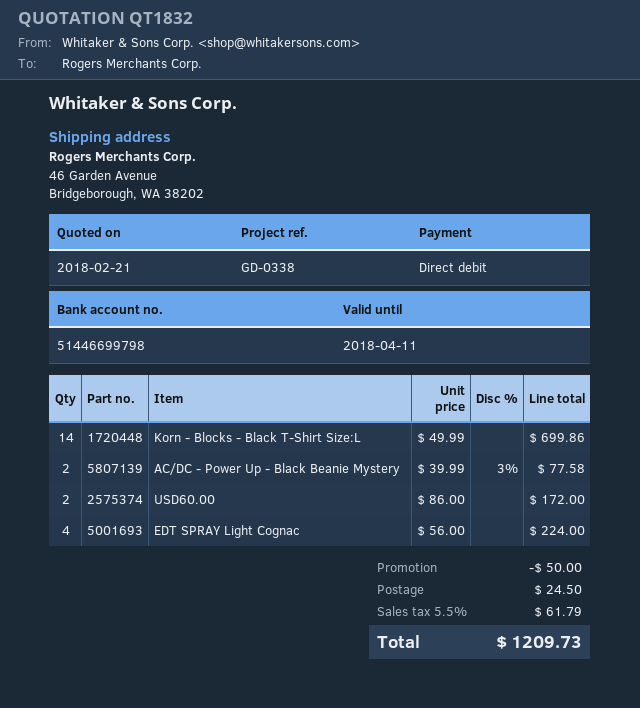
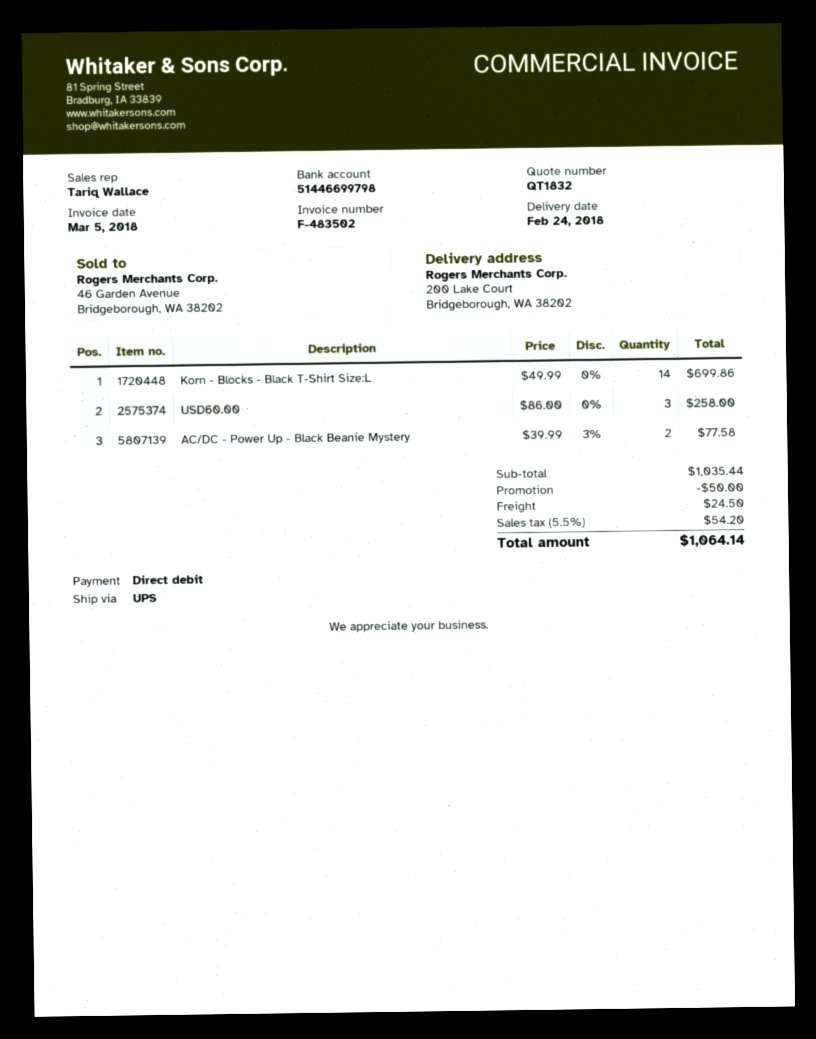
ship to: 46 Garden Avenue, Bridgeborough, WA 38202 -> 200 Lake Court, Bridgeborough, WA 38202
USD60.00: 2 x 86.00 = 172.00 -> 3 x 86.00 = 258.00
EDT SPRAY Light Cognac: 4 x 56.00 = 224.00 -> none
tax: 5.5% = 61.79 -> 5.5% = 54.20
total: 1209.73 -> 1064.14

